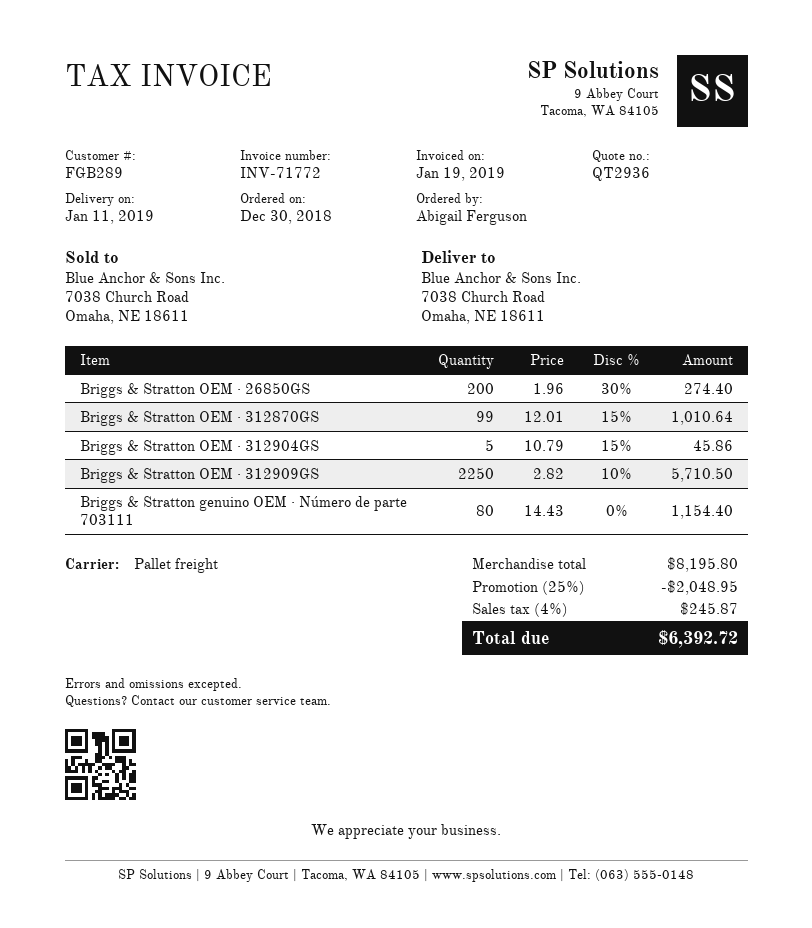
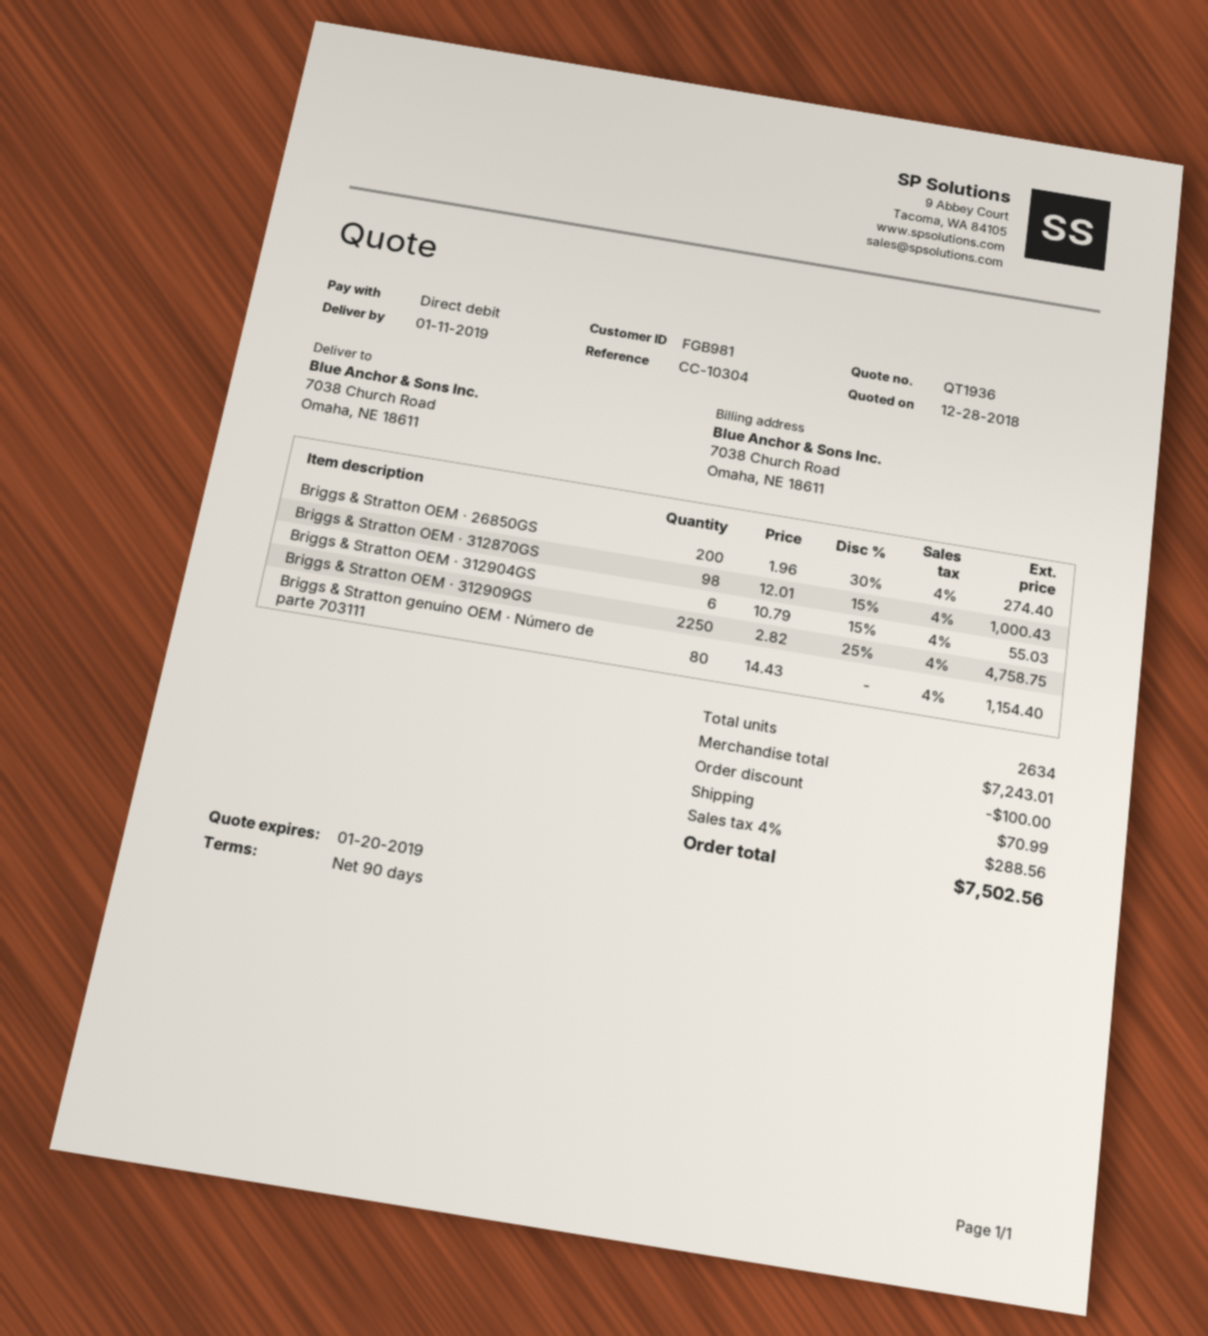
quote number: QT2936 -> QT1936
customer number: FGB289 -> FGB981
Briggs & Stratton OEM · 312870GS: 99 x 12.01 - 15% = 1010.64 -> 98 x 12.01 - 15% = 1000.43
Briggs & Stratton OEM · 312904GS: 5 x 10.79 - 15% = 45.86 -> 6 x 10.79 - 15% = 55.03
Briggs & Stratton OEM · 312909GS: 2250 x 2.82 - 10% = 5710.50 -> 2250 x 2.82 - 25% = 4758.75
subtotal: 8195.80 -> 7243.01
discount: 2048.95 -> 100.00
shipping: none -> 70.99
tax: 4% = 245.87 -> 4% = 288.56
total: 6392.72 -> 7502.56

